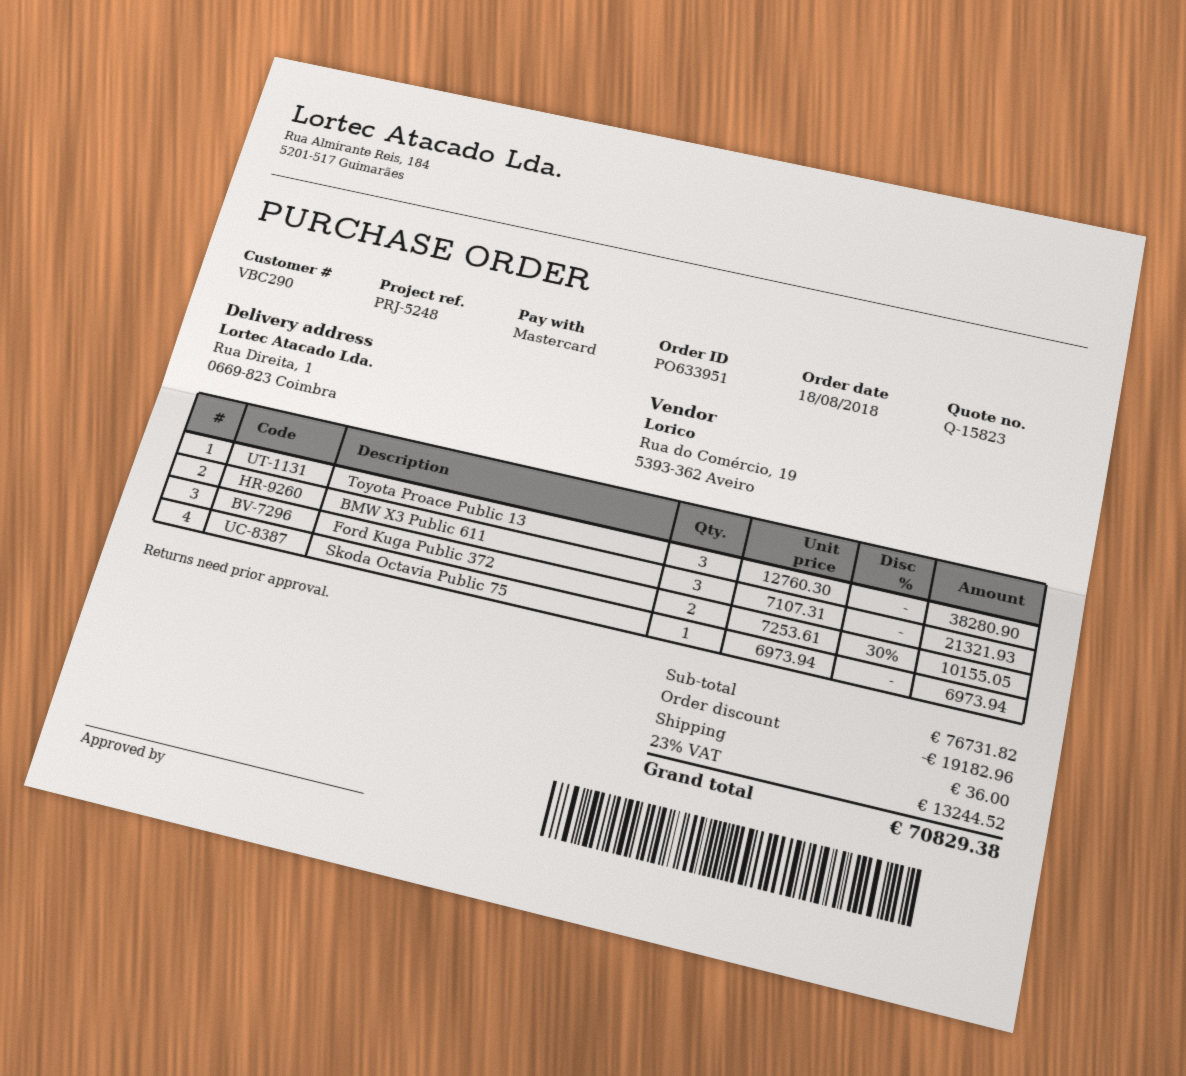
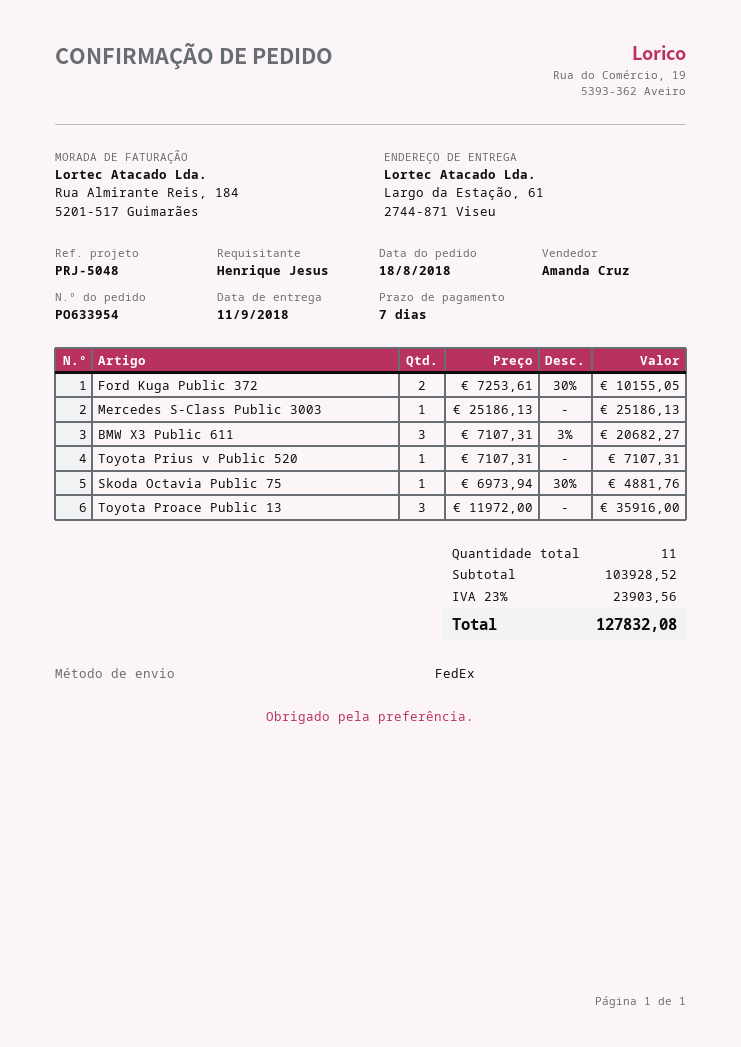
order number: PO633951 -> PO633954
reference: PRJ-5248 -> PRJ-5048
ship to: Rua Direita, 1, 0669-823 Coimbra -> Largo da Estação, 61, 2744-871 Viseu
Toyota Proace Public 13: 3 x 12760.30 = 38280.90 -> 3 x 11972.00 = 35916.00
BMW X3 Public 611: 3 x 7107.31 = 21321.93 -> 3 x 7107.31 - 3% = 20682.27
Skoda Octavia Public 75: 1 x 6973.94 = 6973.94 -> 1 x 6973.94 - 30% = 4881.76
Mercedes S-Class Public 3003: none -> 1 x 25186.13 = 25186.13
Toyota Prius v Public 520: none -> 1 x 7107.31 = 7107.31
subtotal: 76731.82 -> 103928.52
discount: 19182.96 -> none
shipping: 36.00 -> none
tax: 23% = 13244.52 -> 23% = 23903.56
total: 70829.38 -> 127832.08

